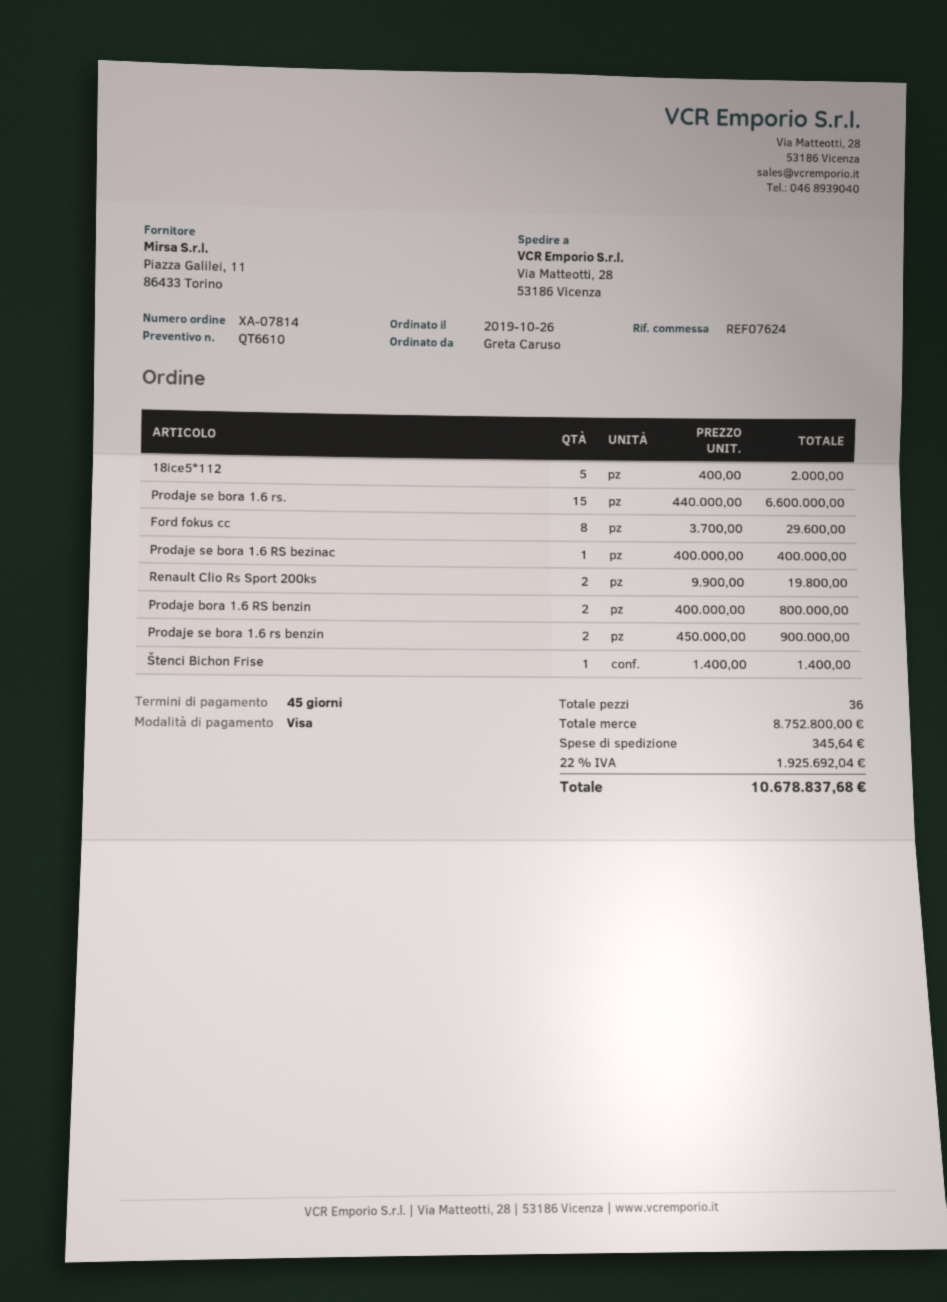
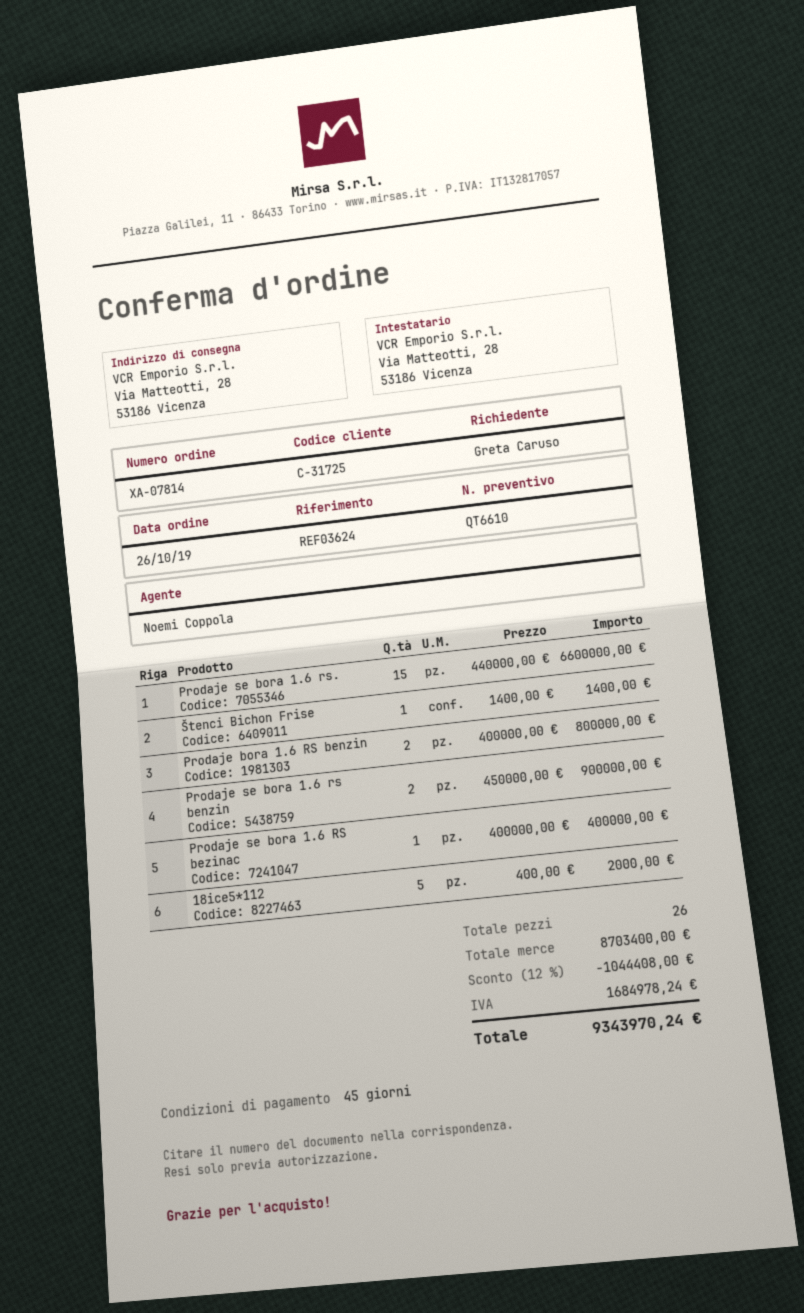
reference: REF07624 -> REF03624
Ford fokus cc: 8 x 3700.00 = 29600.00 -> none
Renault Clio Rs Sport 200ks: 2 x 9900.00 = 19800.00 -> none
total quantity: 36 -> 26
subtotal: 8752800.00 -> 8703400.00
discount: none -> 12% = 1044408.00
shipping: 345.64 -> none
tax: 1925692.04 -> 1684978.24
total: 10678837.68 -> 9343970.24

